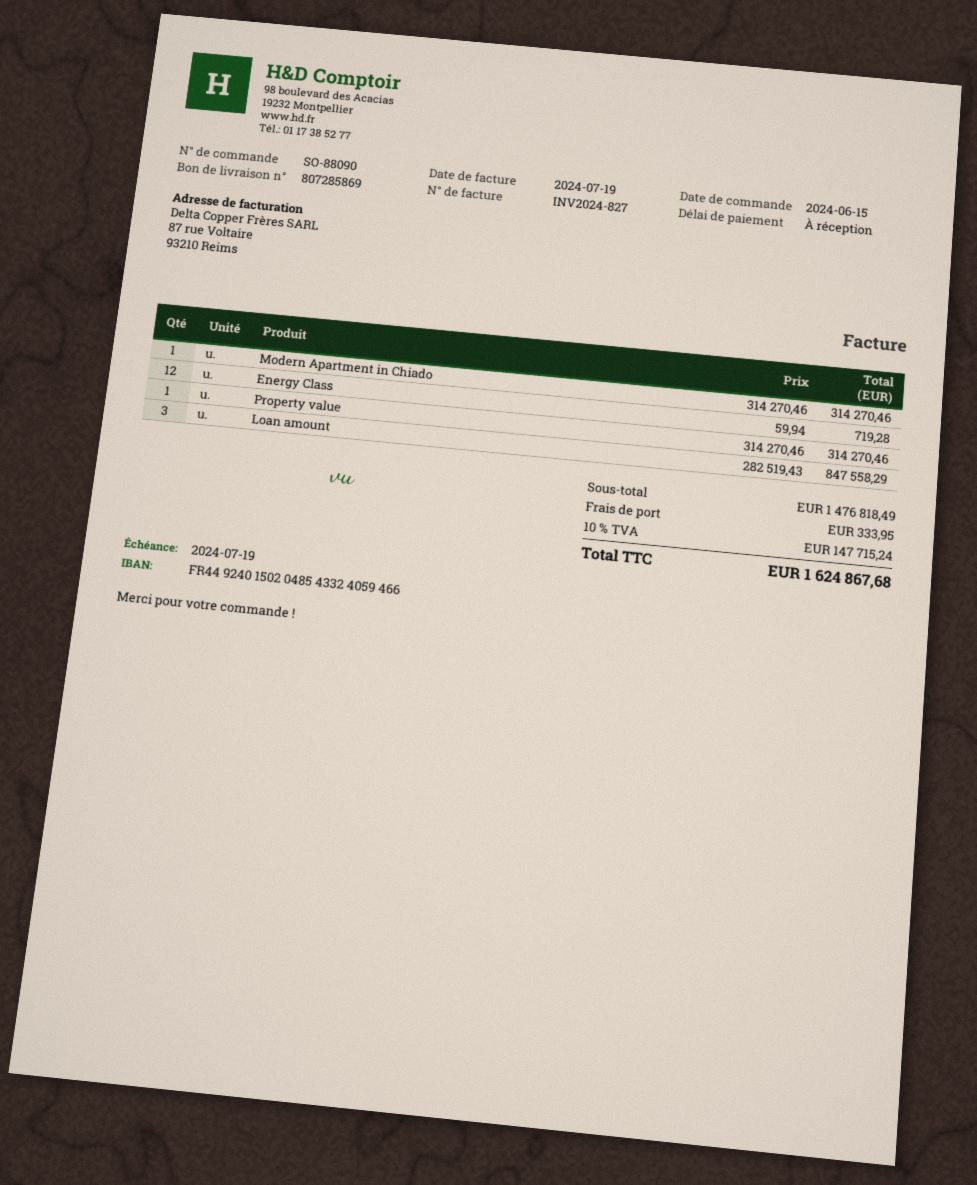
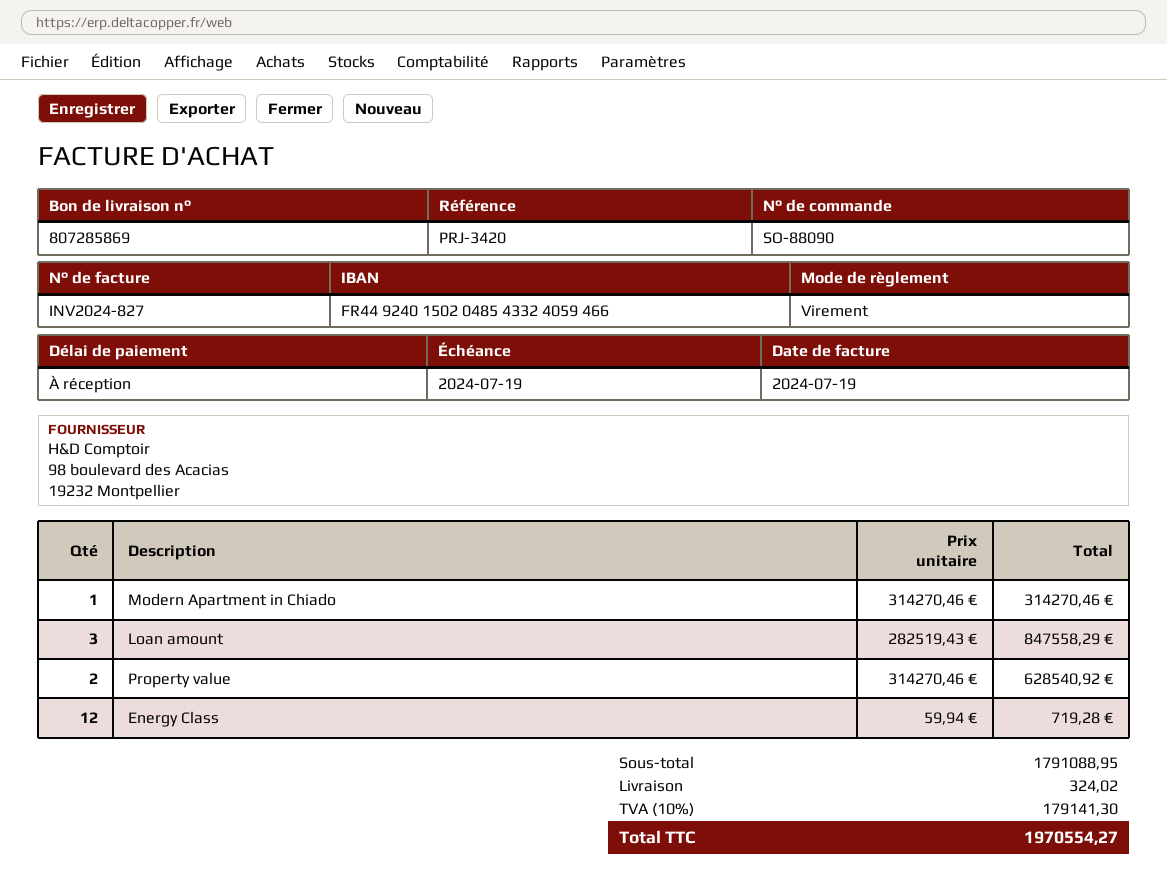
Property value: 1 x 314270.46 = 314270.46 -> 2 x 314270.46 = 628540.92
subtotal: 1476818.49 -> 1791088.95
shipping: 333.95 -> 324.02
tax: 10% = 147715.24 -> 10% = 179141.30
total: 1624867.68 -> 1970554.27

